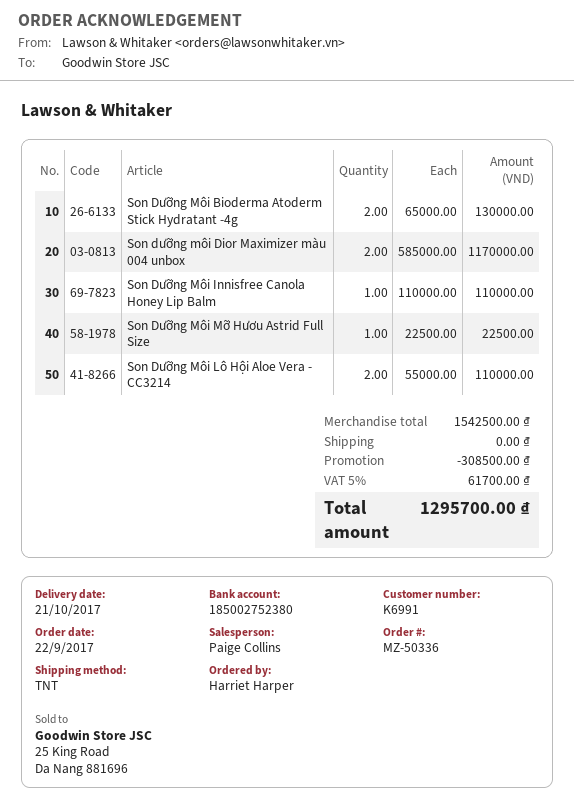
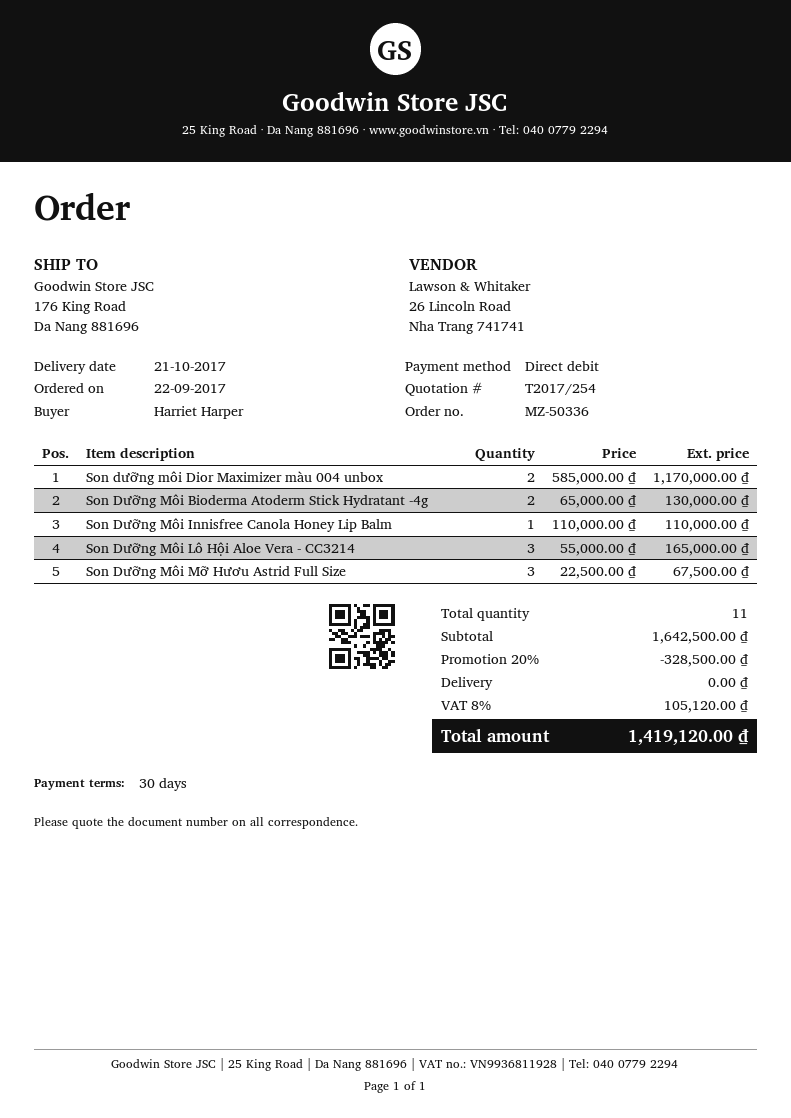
Son Dưỡng Môi Mỡ Hươu Astrid Full Size: 1 x 22500.00 = 22500.00 -> 3 x 22500.00 = 67500.00
Son Dưỡng Môi Lô Hội Aloe Vera - CC3214: 2 x 55000.00 = 110000.00 -> 3 x 55000.00 = 165000.00
subtotal: 1542500.00 -> 1642500.00
discount: 308500.00 -> 328500.00
tax: 5% = 61700.00 -> 8% = 105120.00
total: 1295700.00 -> 1419120.00

